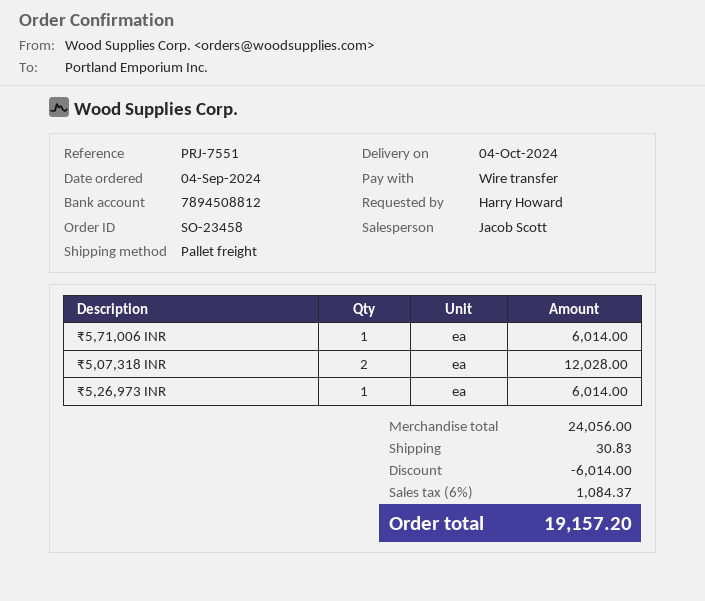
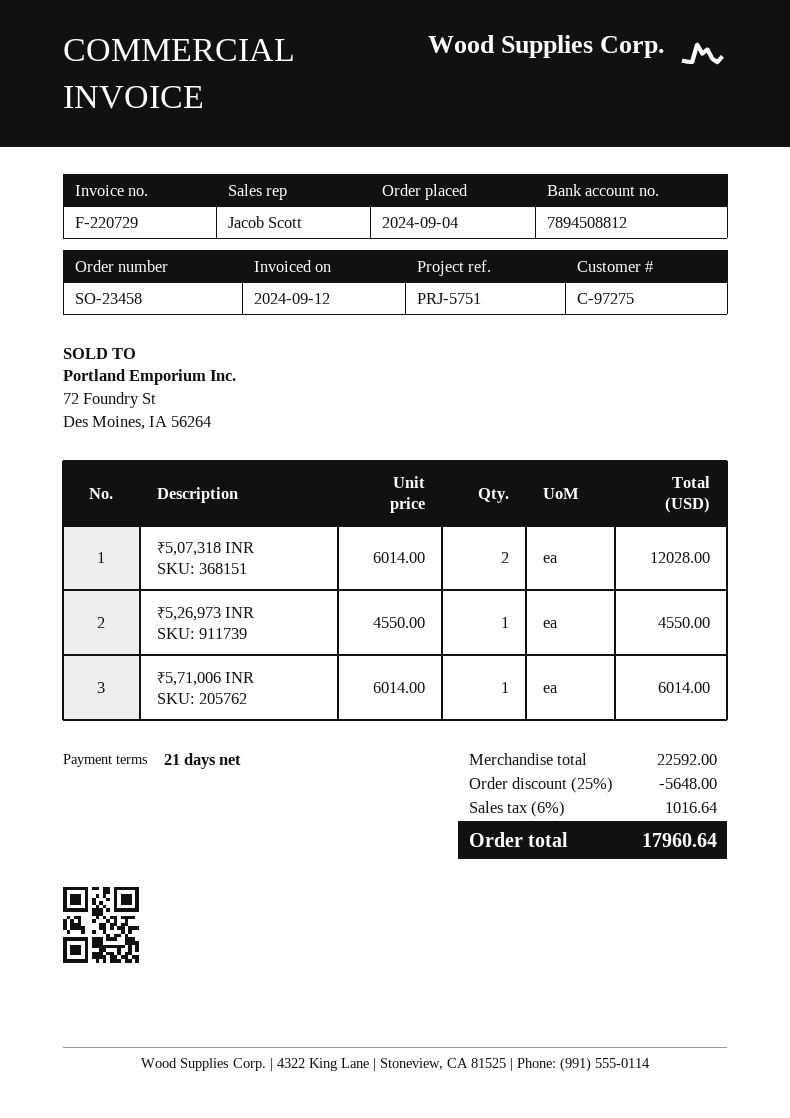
reference: PRJ-7551 -> PRJ-5751
₹5,26,973 INR: 1 for 6014.00 -> 1 for 4550.00
subtotal: 24056.00 -> 22592.00
discount: 6014.00 -> 5648.00
shipping: 30.83 -> none
tax: 6% = 1084.37 -> 6% = 1016.64
total: 19157.20 -> 17960.64

